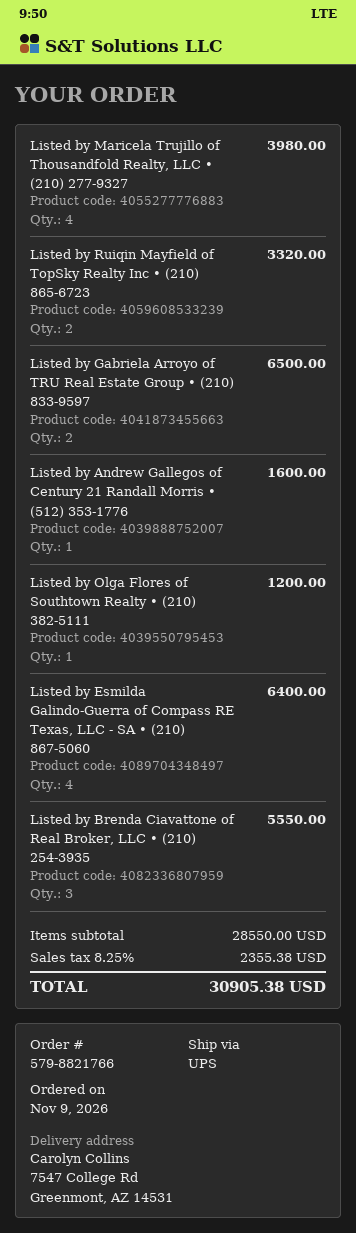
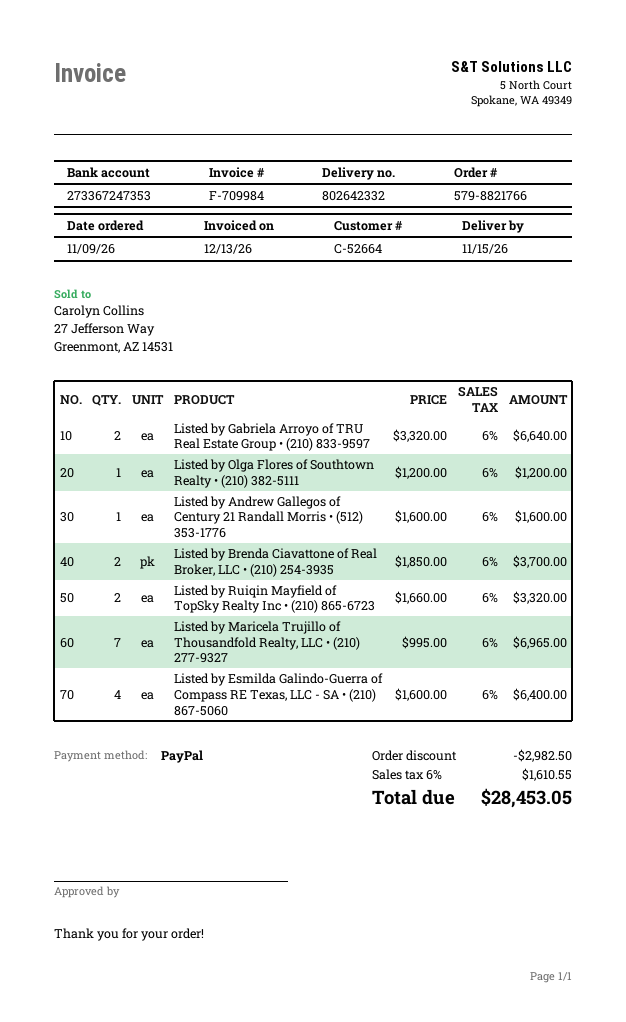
Listed by Maricela Trujillo of Thousandfold Realty, LLC • (210) 277-9327: 4 for 3980.00 -> 7 for 6965.00
Listed by Gabriela Arroyo of TRU Real Estate Group • (210) 833-9597: 2 for 6500.00 -> 2 for 6640.00
Listed by Brenda Ciavattone of Real Broker, LLC • (210) 254-3935: 3 for 5550.00 -> 2 for 3700.00
discount: none -> 2982.50
tax: 8.25% = 2355.38 -> 6% = 1610.55
total: 30905.38 -> 28453.05

